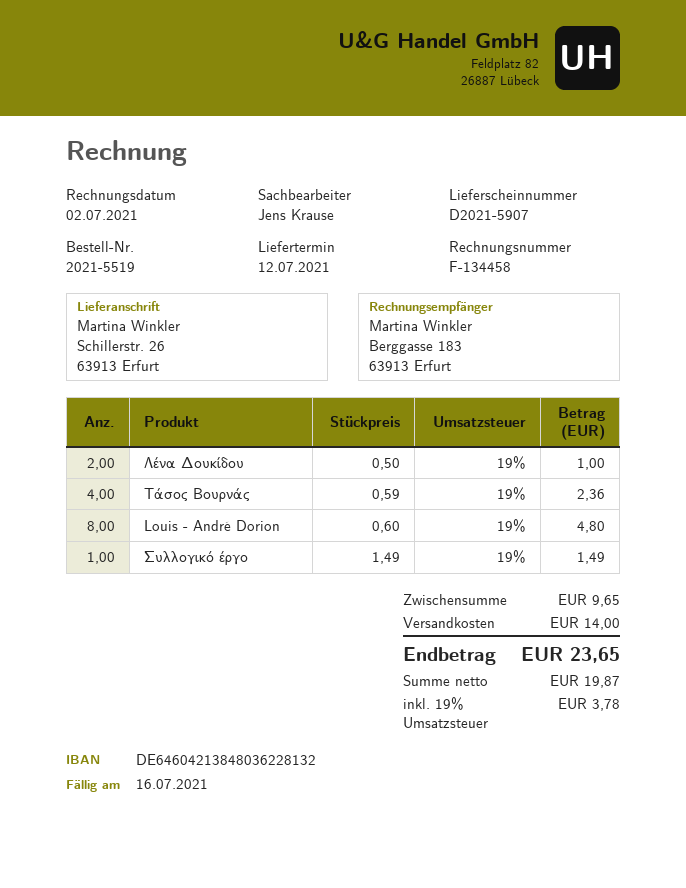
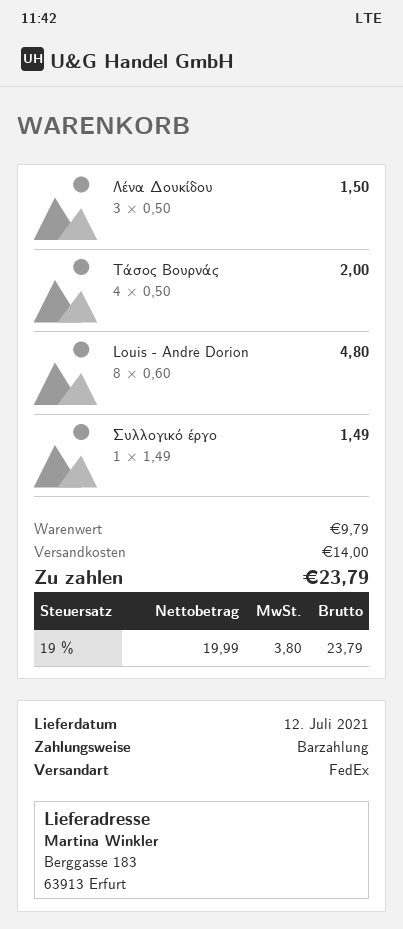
ship to: Schillerstr. 26, 63913 Erfurt -> Berggasse 183, 63913 Erfurt
Λένα Δουκίδου: 2 x 0.50 = 1.00 -> 3 x 0.50 = 1.50
Τάσος Βουρνάς: 4 x 0.59 = 2.36 -> 4 x 0.50 = 2.00
subtotal: 9.65 -> 9.79
net: 19.87 -> 19.99
tax: 19% = 3.78 -> 19% = 3.80
total: 23.65 -> 23.79

